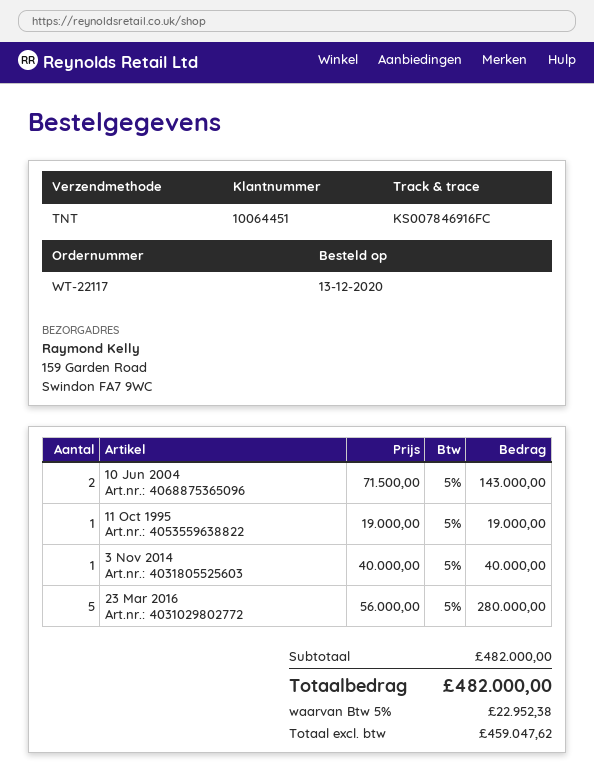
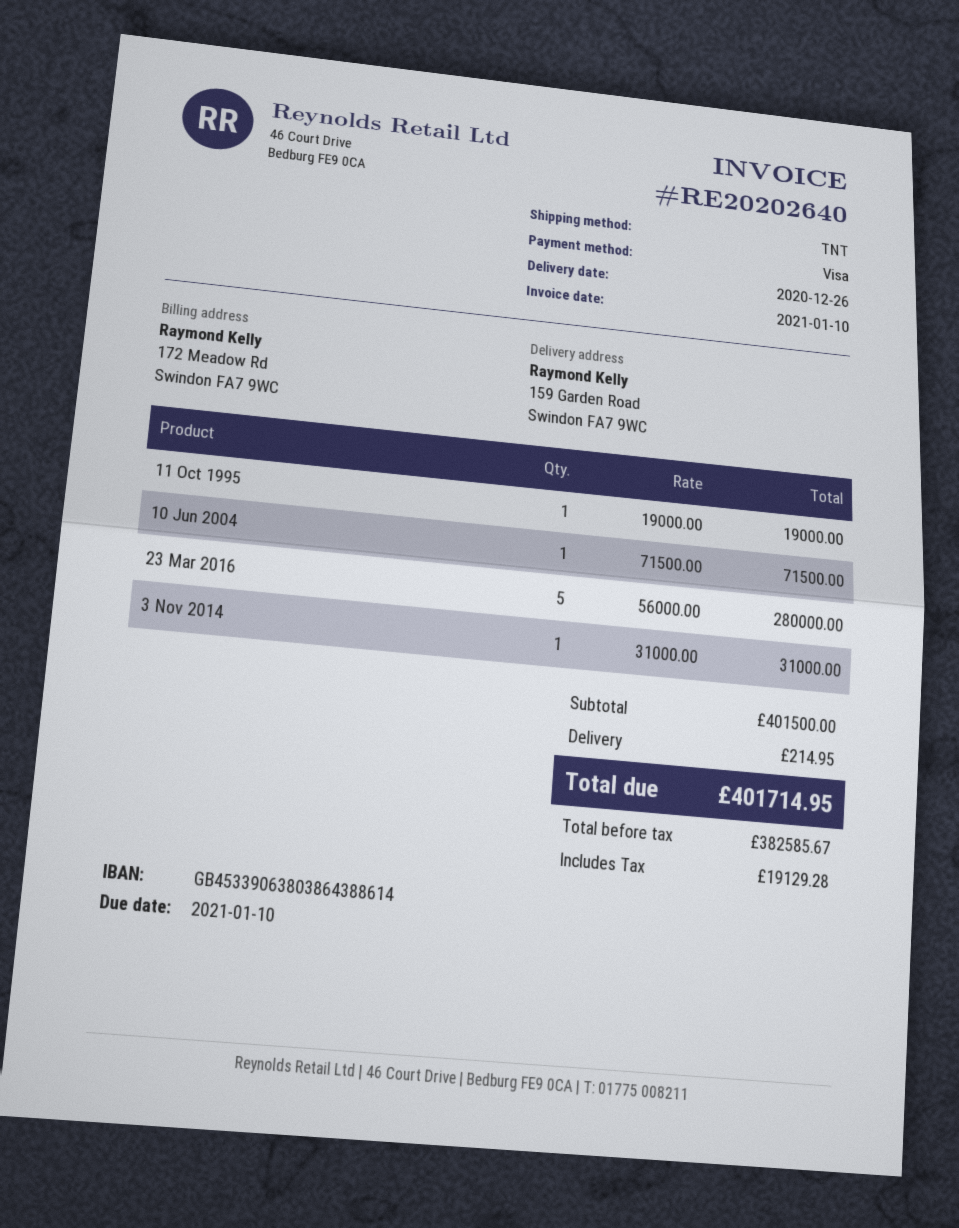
10 Jun 2004: 2 x 71500.00 = 143000.00 -> 1 x 71500.00 = 71500.00
3 Nov 2014: 1 x 40000.00 = 40000.00 -> 1 x 31000.00 = 31000.00
subtotal: 482000.00 -> 401500.00
shipping: none -> 214.95
net: 459047.62 -> 382585.67
tax: 22952.38 -> 19129.28
total: 482000.00 -> 401714.95

